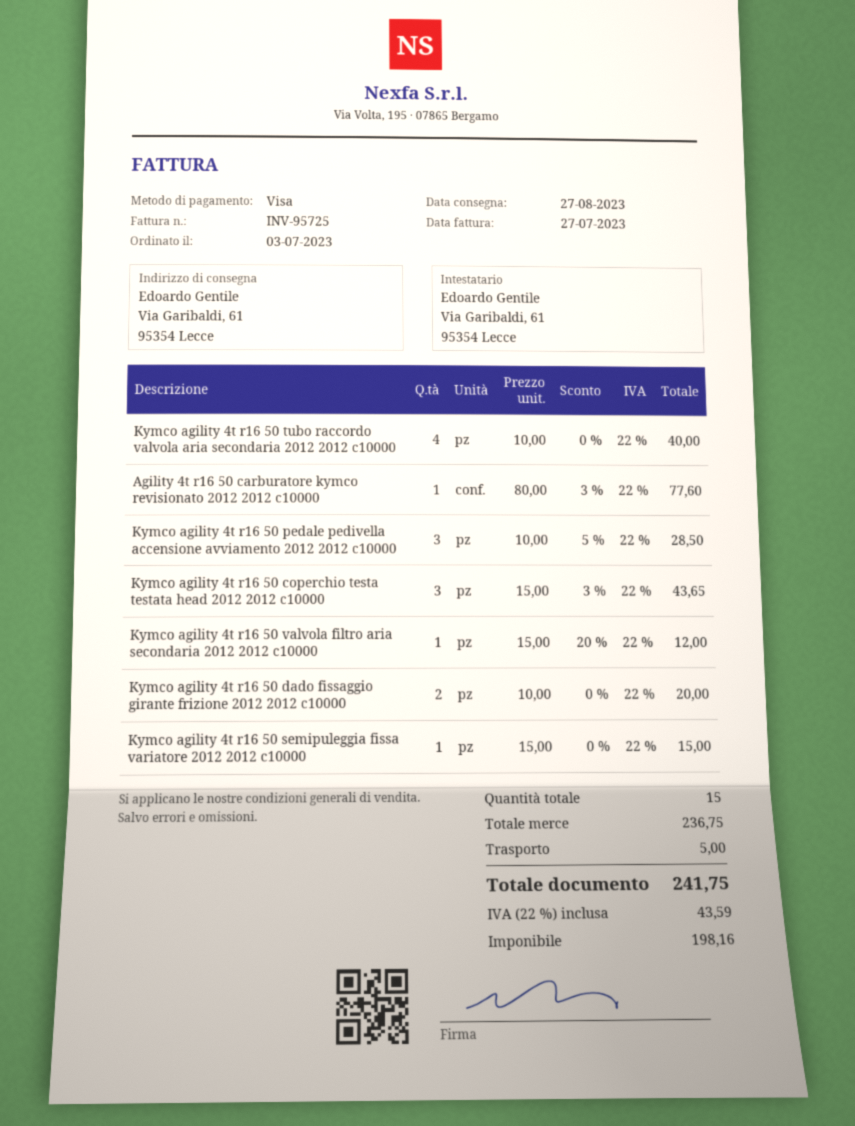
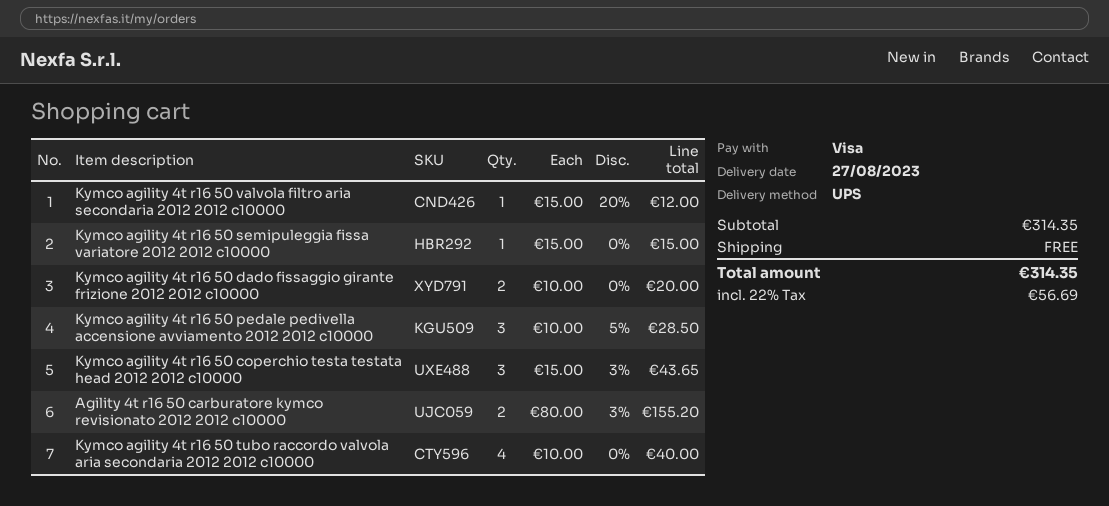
Agility 4t r16 50 carburatore kymco revisionato 2012 2012 c10000: 1 x 80.00 - 3% = 77.60 -> 2 x 80.00 - 3% = 155.20
subtotal: 236.75 -> 314.35
shipping: 5.00 -> 0.00
tax: 22% = 43.59 -> 22% = 56.69
total: 241.75 -> 314.35

